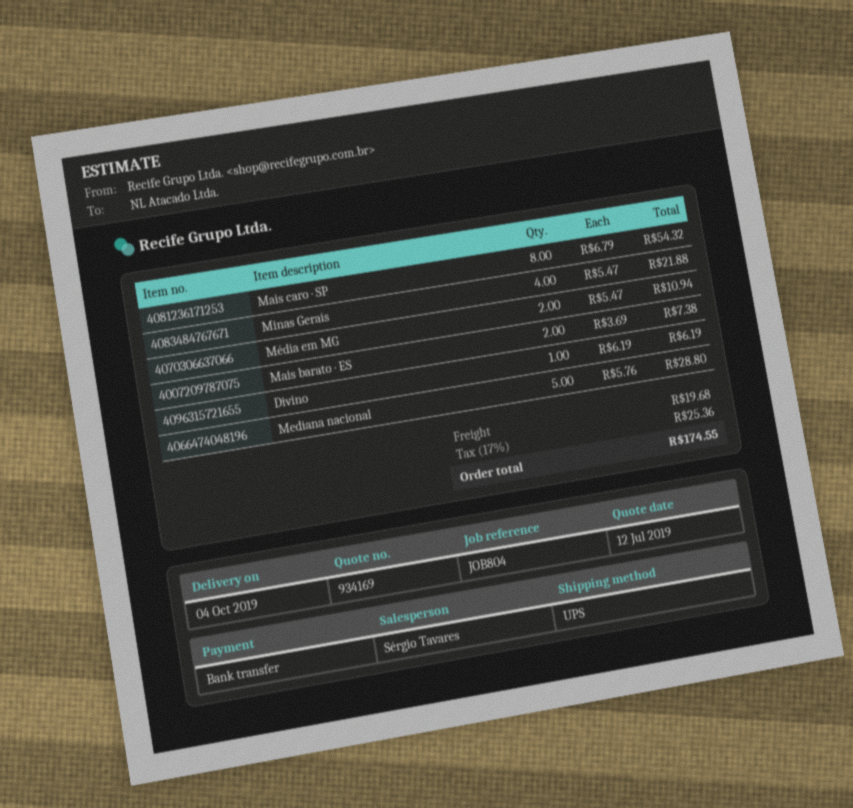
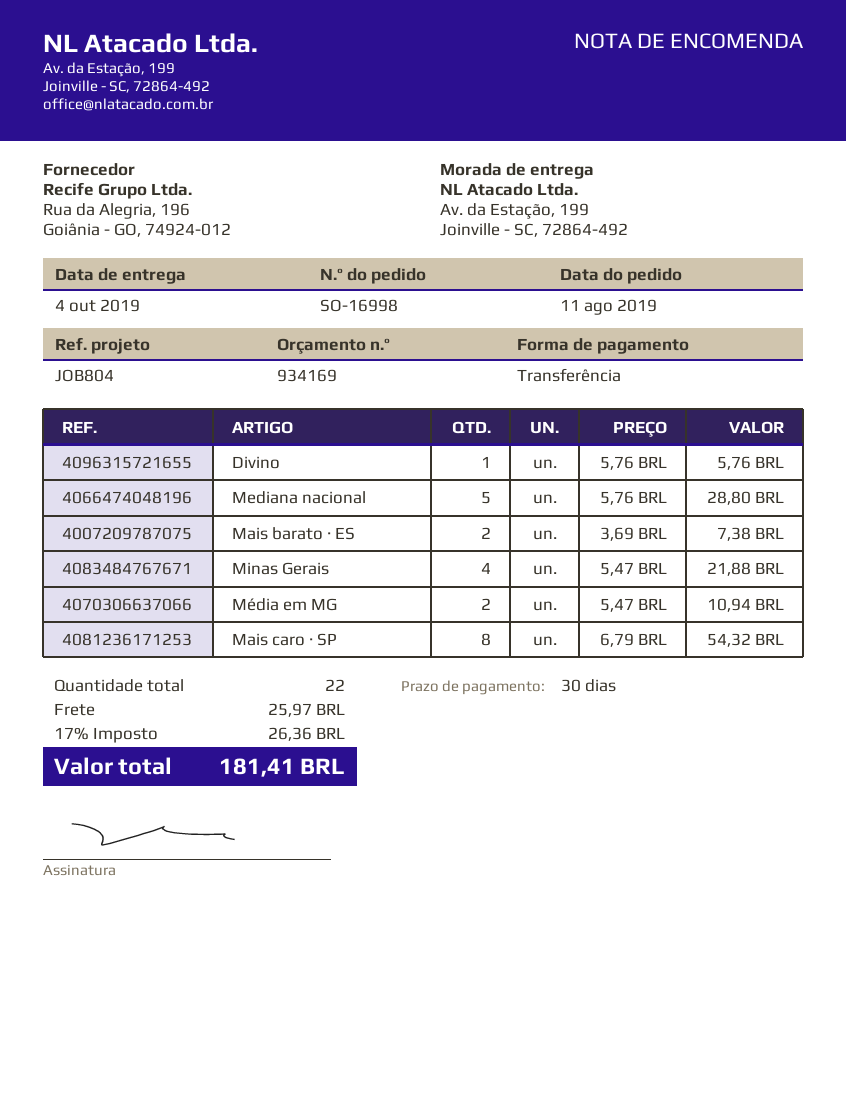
Divino: 1 x 6.19 = 6.19 -> 1 x 5.76 = 5.76
shipping: 19.68 -> 25.97
tax: 17% = 25.36 -> 17% = 26.36
total: 174.55 -> 181.41

